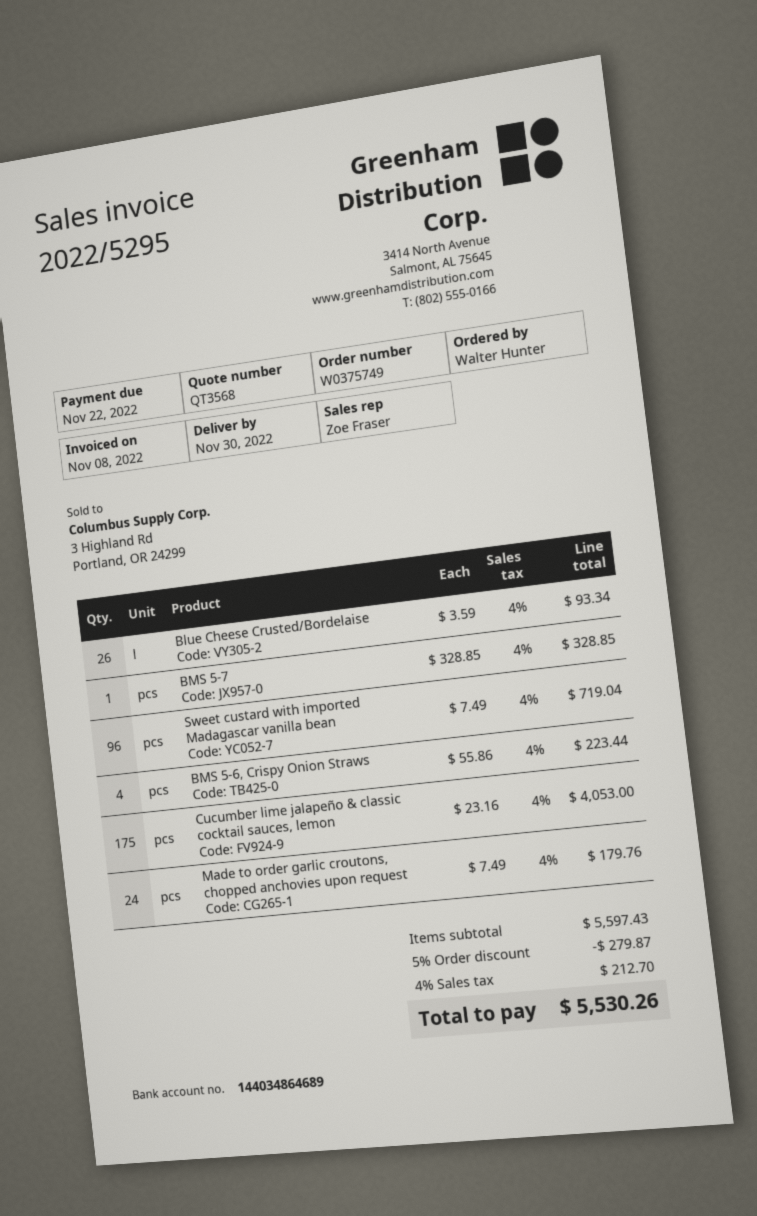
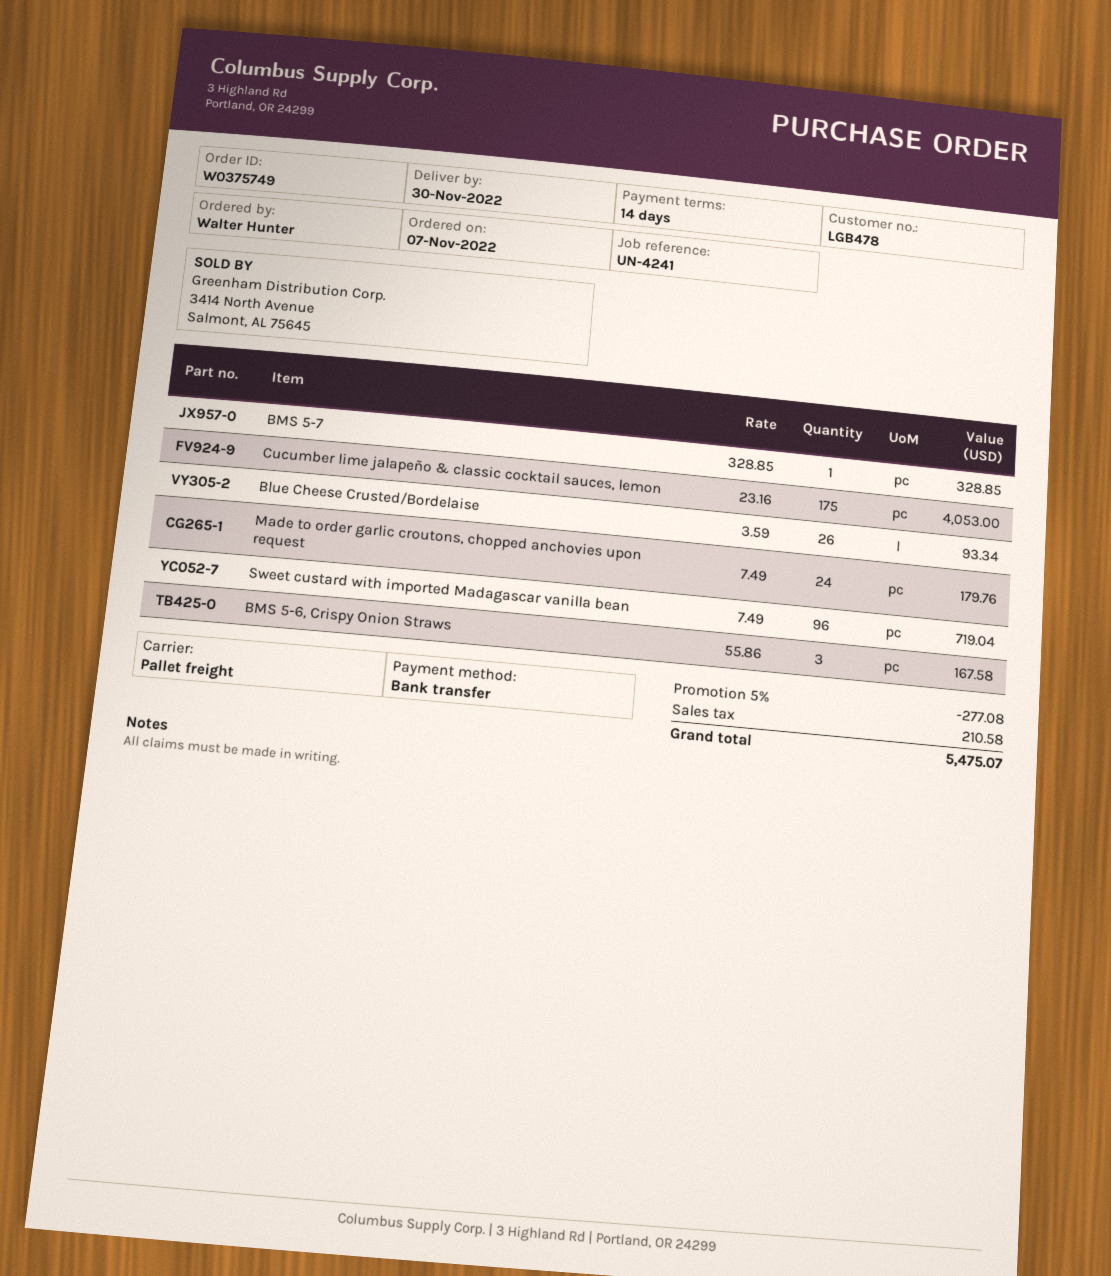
BMS 5-6, Crispy Onion Straws: 4 x 55.86 = 223.44 -> 3 x 55.86 = 167.58
discount: 5% = 279.87 -> 5% = 277.08
tax: 212.70 -> 210.58
total: 5530.26 -> 5475.07

